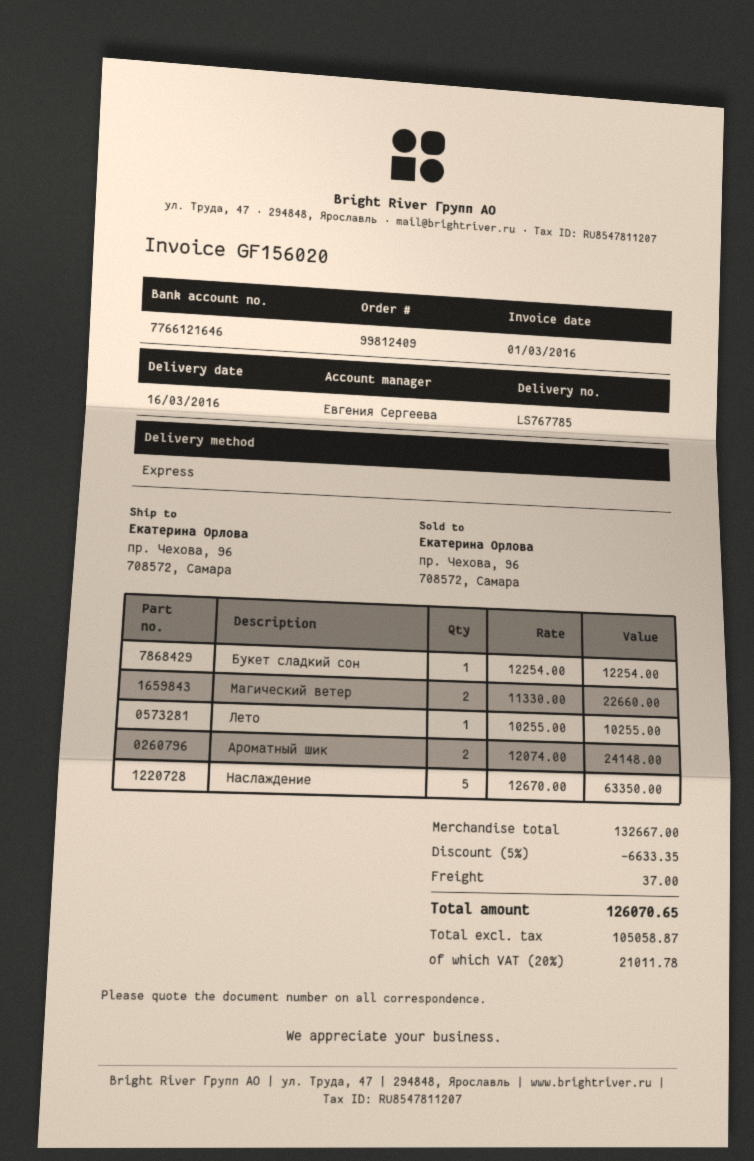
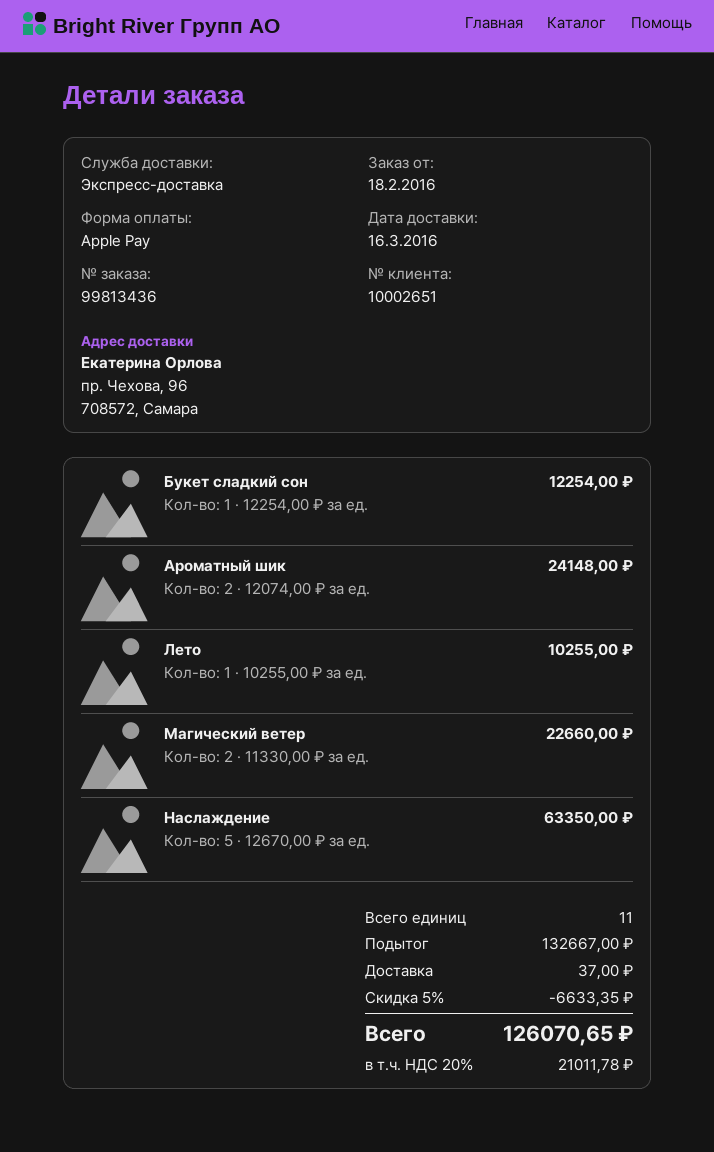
order number: 99812409 -> 99813436

